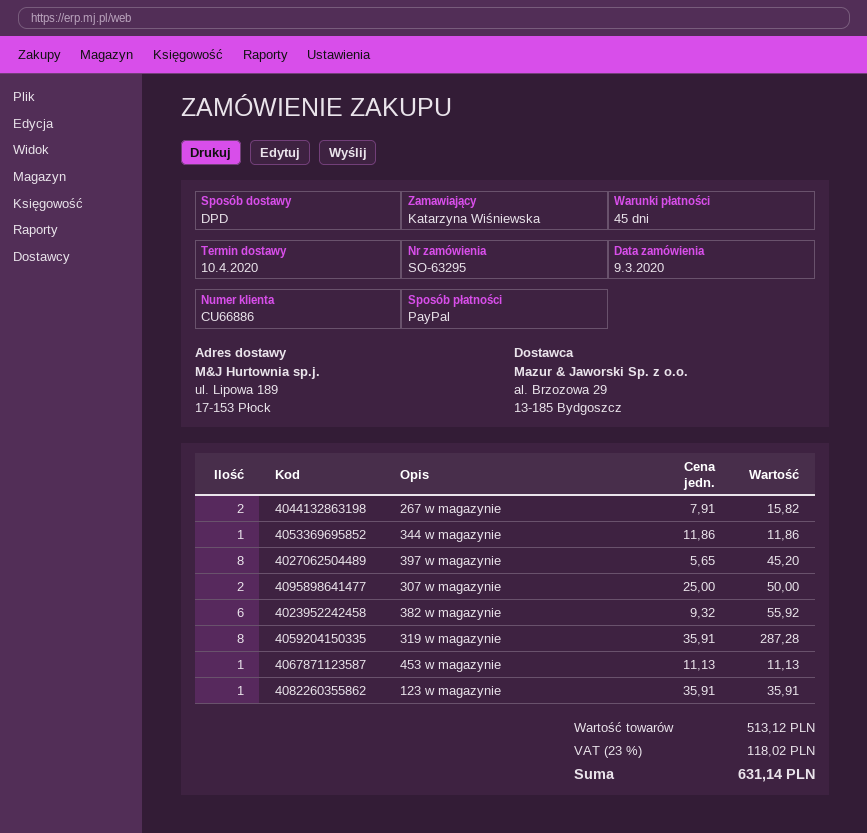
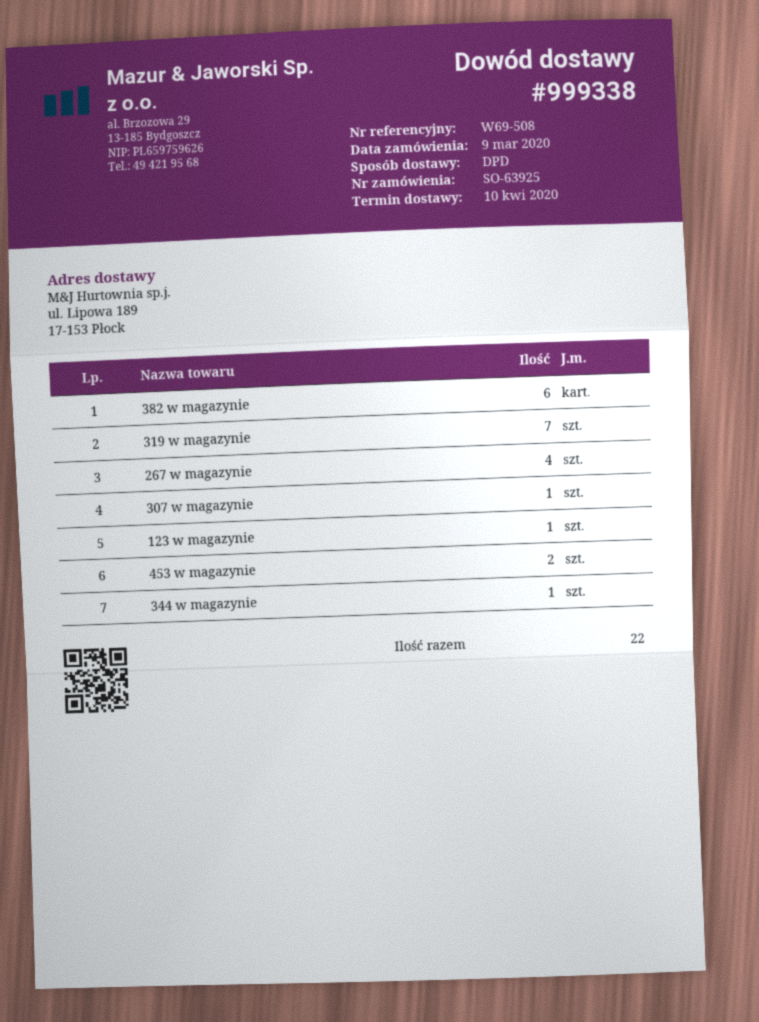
order number: SO-63295 -> SO-63925
267 w magazynie: 2 -> 4
397 w magazynie: 8 -> none
307 w magazynie: 2 -> 1
319 w magazynie: 8 -> 7
453 w magazynie: 1 -> 2

